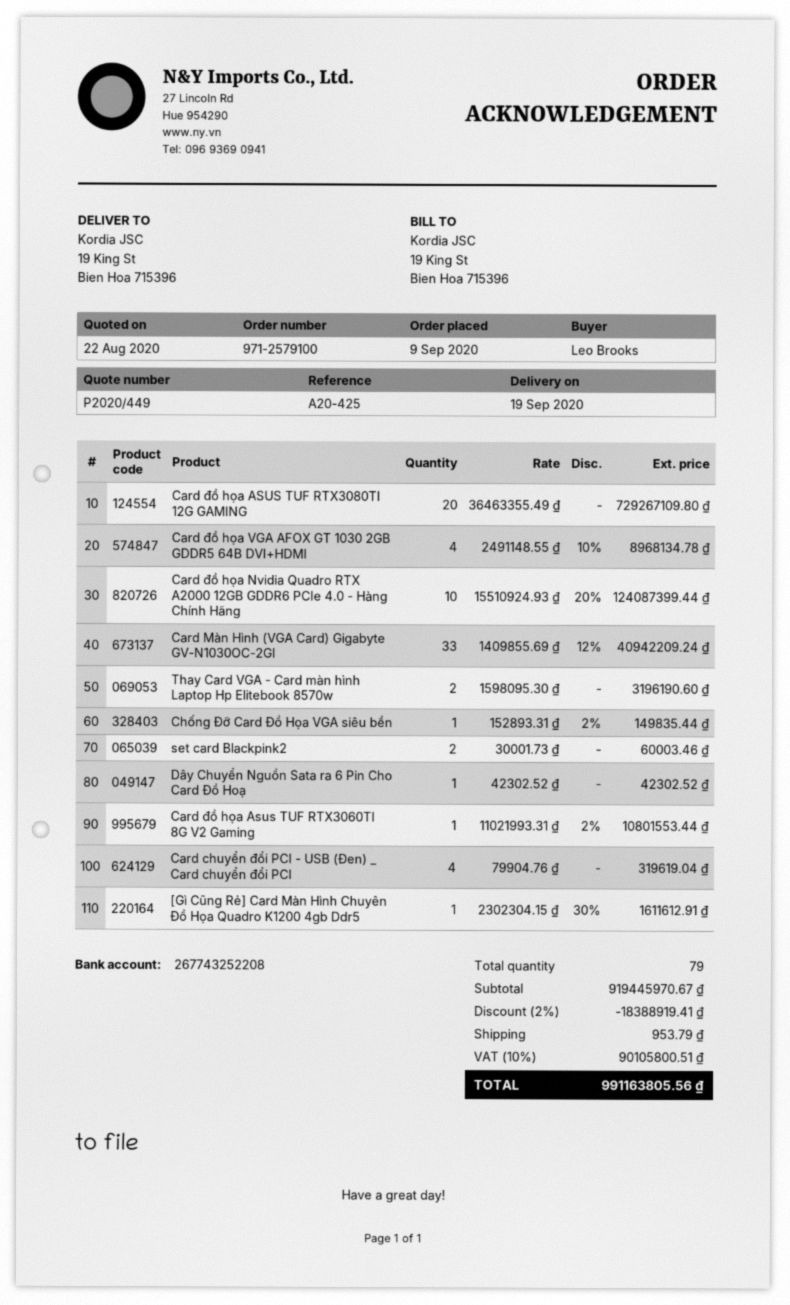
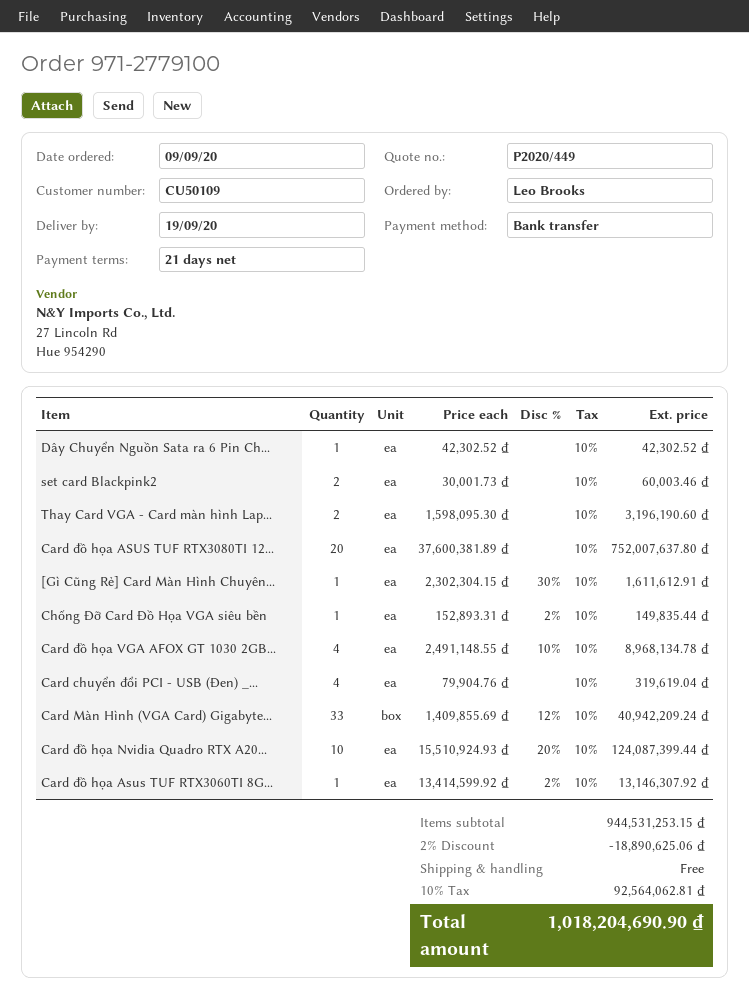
order number: 971-2579100 -> 971-2779100
Card đồ họa ASUS TUF RTX3080TI 12G GAMING: 20 x 36463355.49 = 729267109.80 -> 20 x 37600381.89 = 752007637.80
Card đồ họa Asus TUF RTX3060TI 8G V2 Gaming: 1 x 11021993.31 - 2% = 10801553.44 -> 1 x 13414599.92 - 2% = 13146307.92
subtotal: 919445970.67 -> 944531253.15
discount: 2% = 18388919.41 -> 2% = 18890625.06
shipping: 953.79 -> 0.00
tax: 10% = 90105800.51 -> 10% = 92564062.81
total: 991163805.56 -> 1018204690.90

